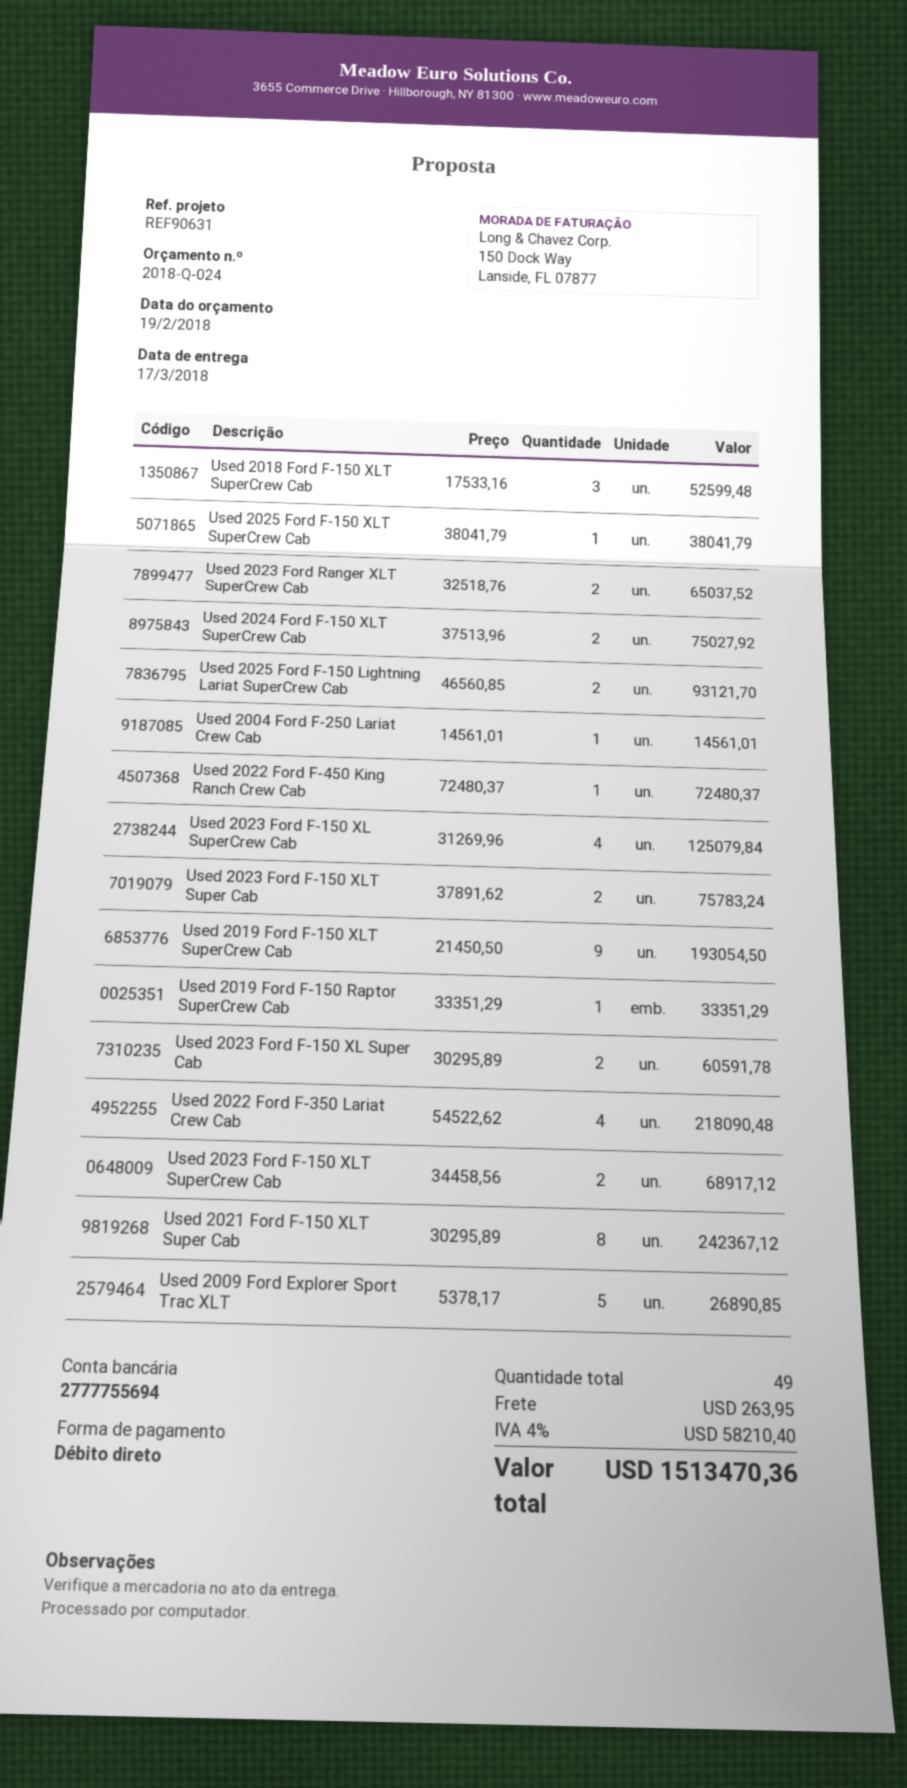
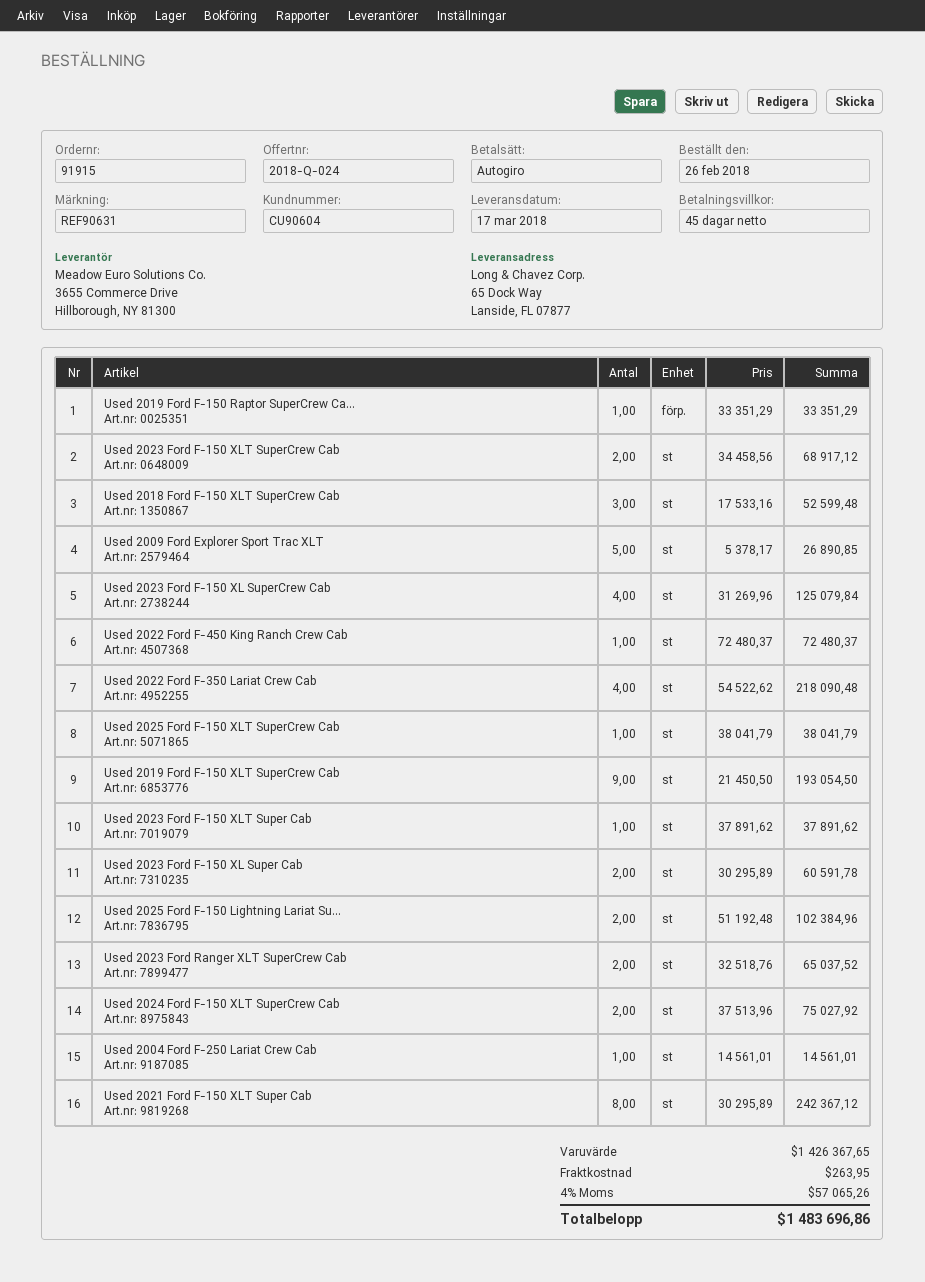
Used 2025 Ford F-150 Lightning Lariat SuperCrew Cab: 2 x 46560.85 = 93121.70 -> 2 x 51192.48 = 102384.96
Used 2023 Ford F-150 XLT Super Cab: 2 x 37891.62 = 75783.24 -> 1 x 37891.62 = 37891.62
tax: 4% = 58210.40 -> 4% = 57065.26
total: 1513470.36 -> 1483696.86

